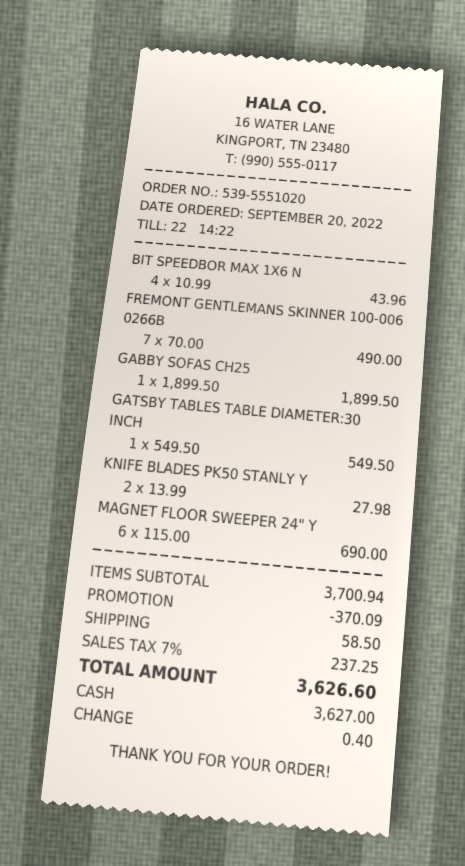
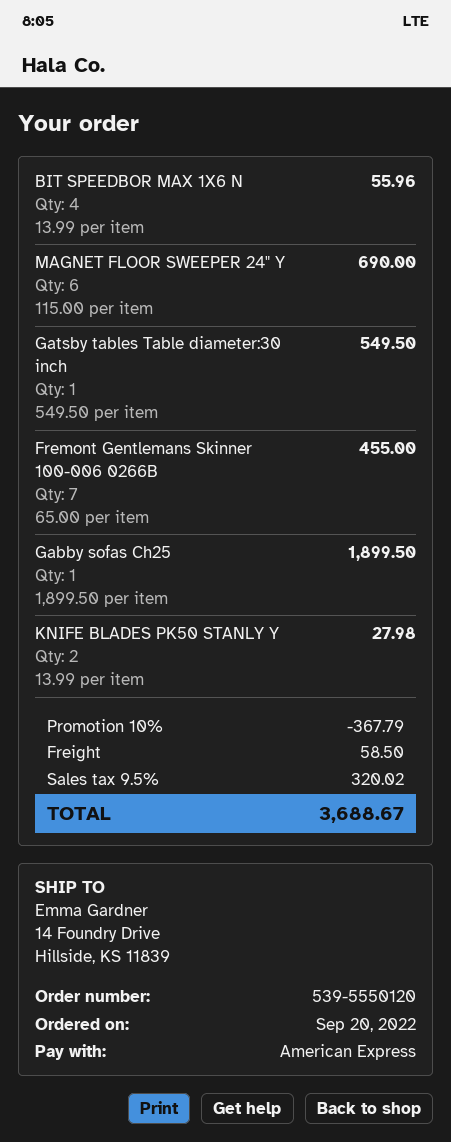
order number: 539-5551020 -> 539-5550120
payment method: cash -> American Express
BIT SPEEDBOR MAX 1X6 N: 4 x 10.99 = 43.96 -> 4 x 13.99 = 55.96
FREMONT GENTLEMANS SKINNER 100-006 0266B: 7 x 70.00 = 490.00 -> 7 x 65.00 = 455.00
discount: 370.09 -> 367.79
tax: 7% = 237.25 -> 9.5% = 320.02
total: 3626.60 -> 3688.67

